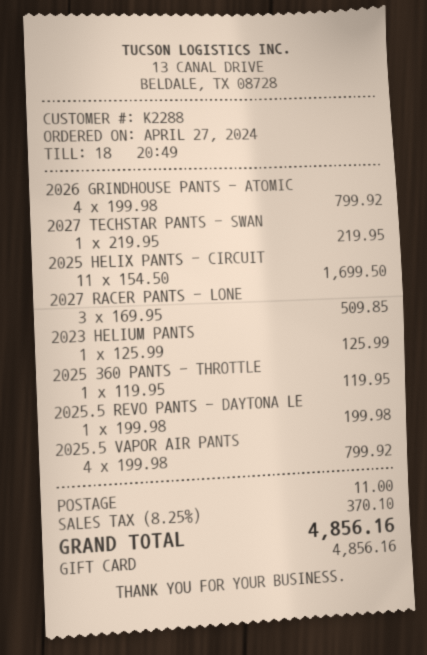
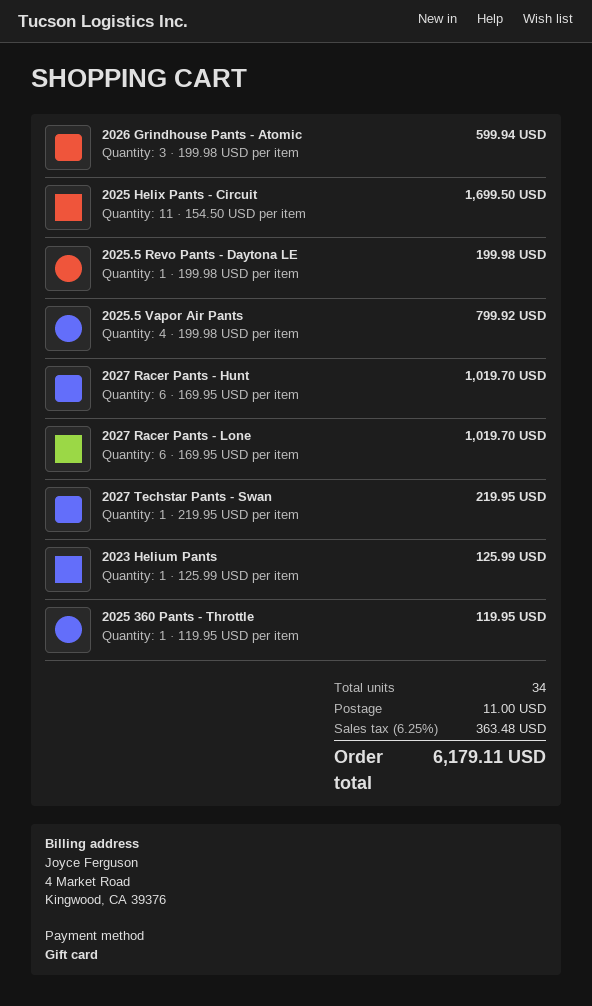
2026 GRINDHOUSE PANTS - ATOMIC: 4 x 199.98 = 799.92 -> 3 x 199.98 = 599.94
2027 RACER PANTS - LONE: 3 x 169.95 = 509.85 -> 6 x 169.95 = 1019.70
2027 Racer Pants - Hunt: none -> 6 x 169.95 = 1019.70
tax: 8.25% = 370.10 -> 6.25% = 363.48
total: 4856.16 -> 6179.11

